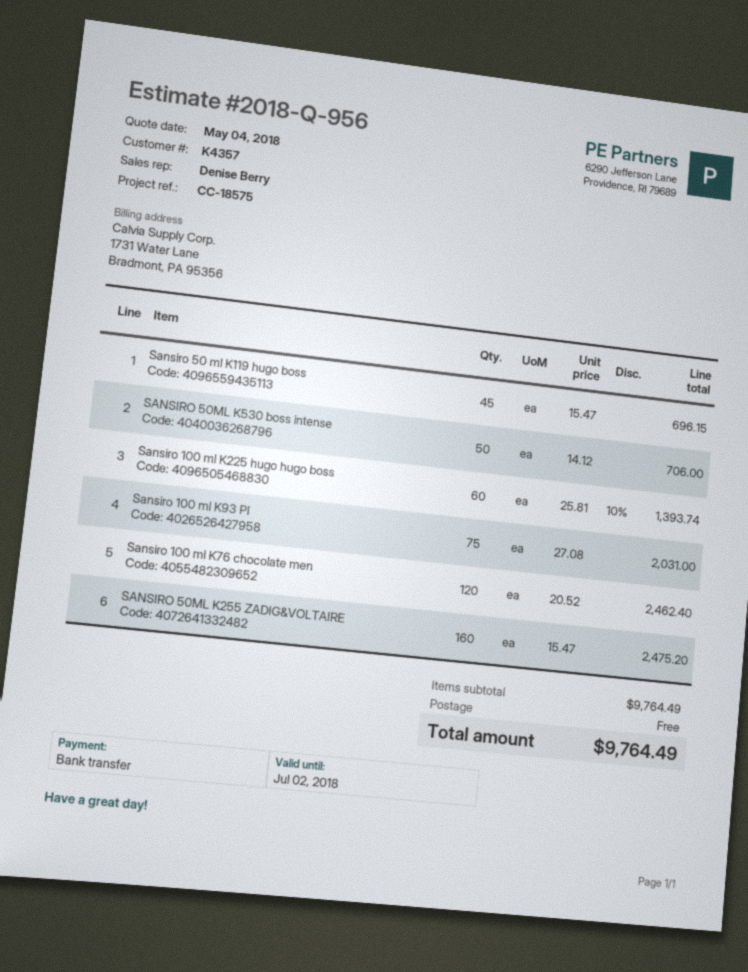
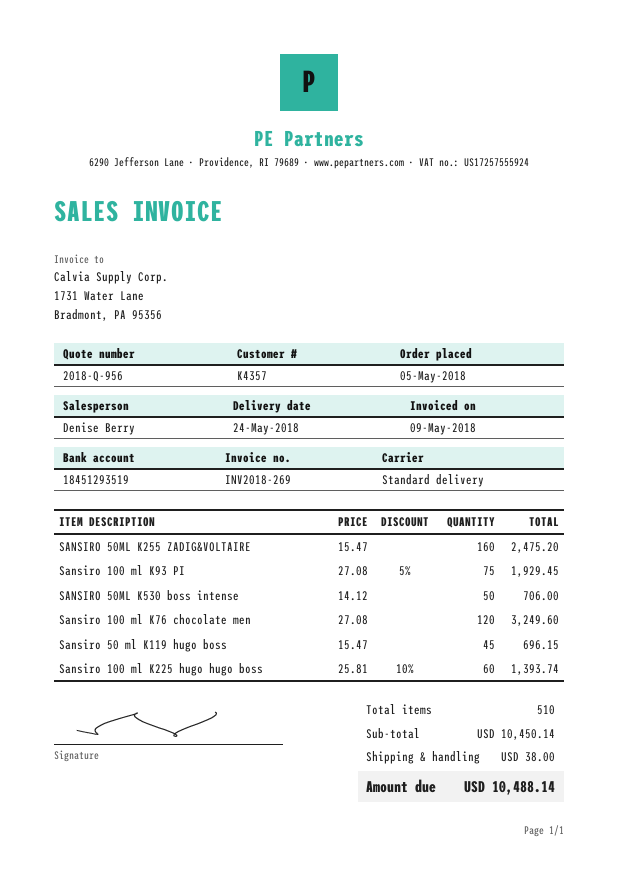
Sansiro 100 ml K93 PI: 75 x 27.08 = 2031.00 -> 75 x 27.08 - 5% = 1929.45
Sansiro 100 ml K76 chocolate men: 120 x 20.52 = 2462.40 -> 120 x 27.08 = 3249.60
subtotal: 9764.49 -> 10450.14
shipping: 0.00 -> 38.00
total: 9764.49 -> 10488.14

